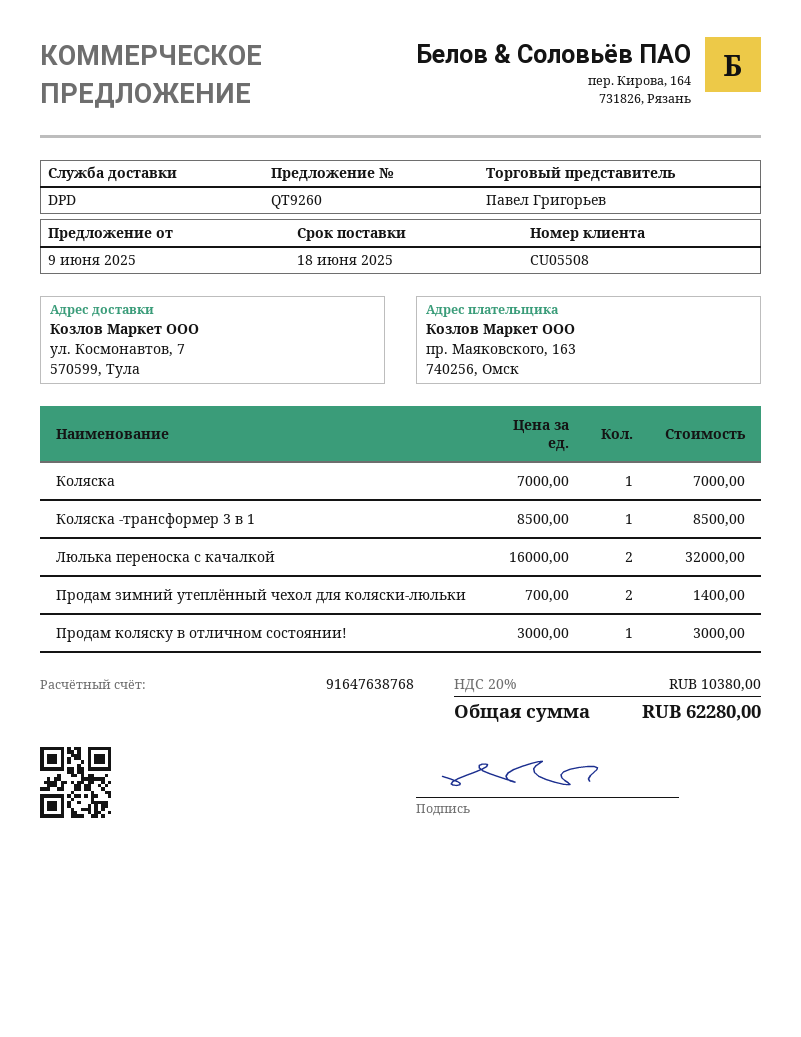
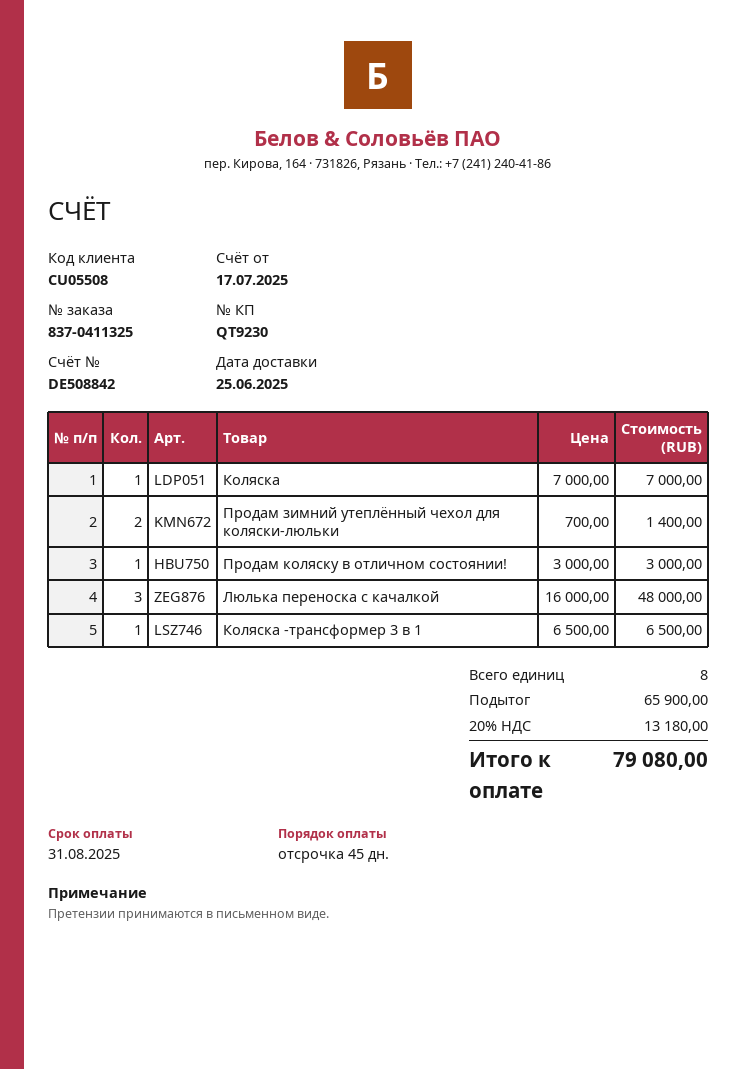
quote number: QT9260 -> QT9230
delivery date: 2025-06-18 -> 2025-06-25
Коляска -трансформер 3 в 1: 1 x 8500.00 = 8500.00 -> 1 x 6500.00 = 6500.00
Люлька переноска с качалкой: 2 x 16000.00 = 32000.00 -> 3 x 16000.00 = 48000.00
tax: 20% = 10380.00 -> 20% = 13180.00
total: 62280.00 -> 79080.00

